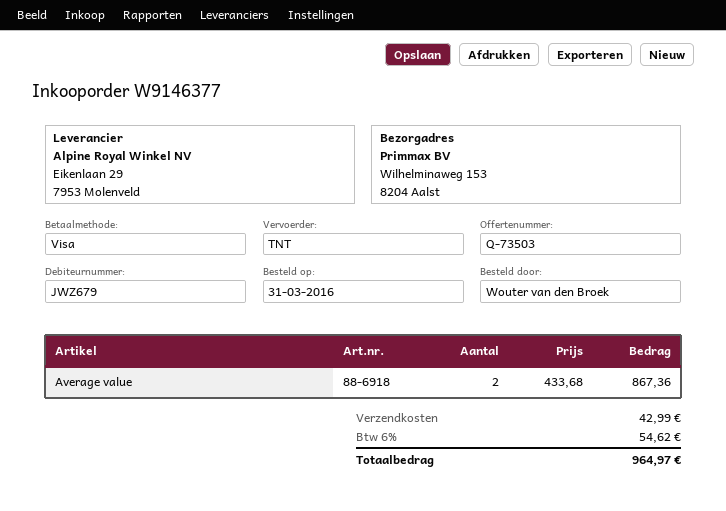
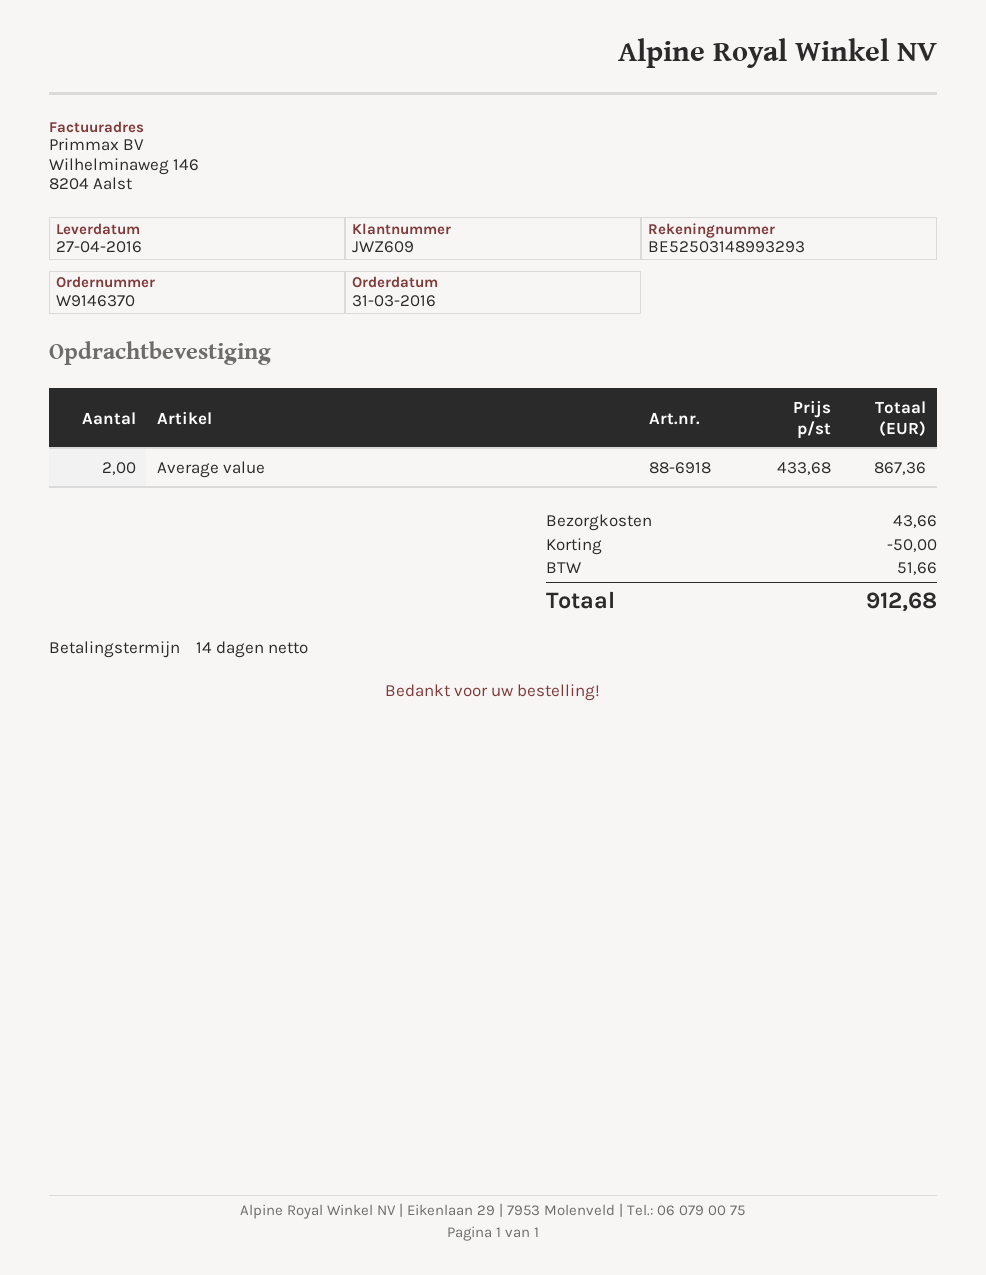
order number: W9146377 -> W9146370
customer number: JWZ679 -> JWZ609
discount: none -> 50.00
shipping: 42.99 -> 43.66
tax: 54.62 -> 51.66
total: 964.97 -> 912.68

